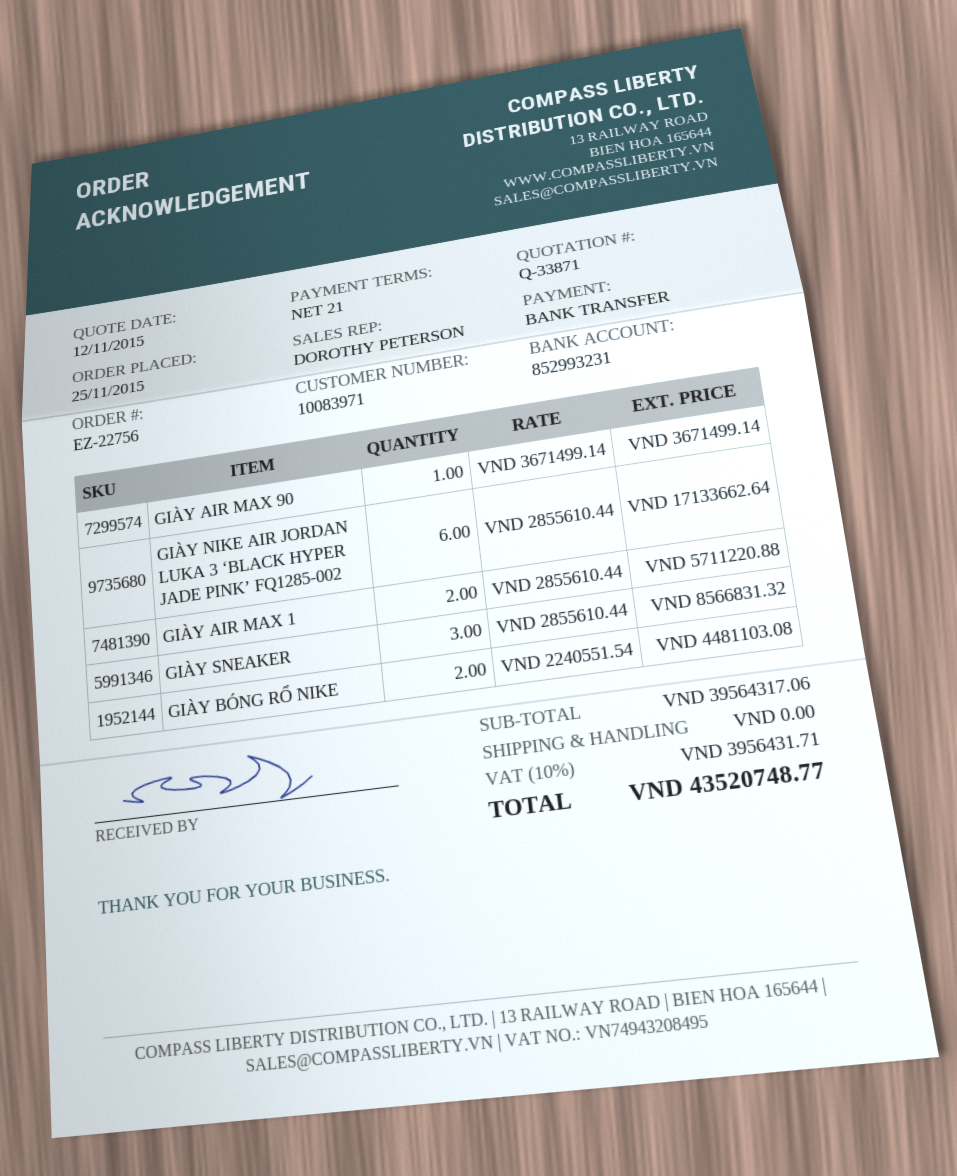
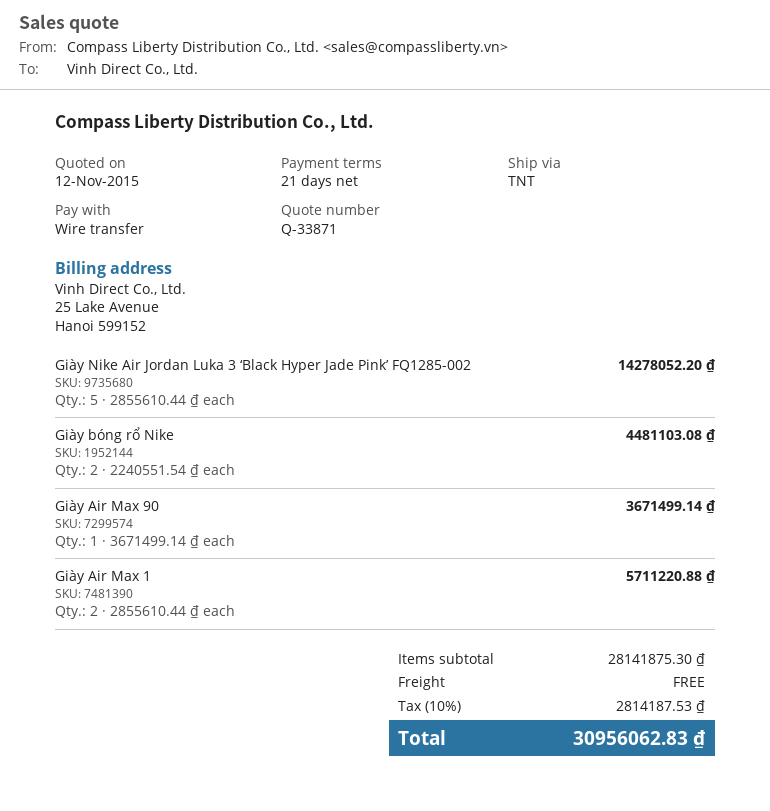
GIÀY NIKE AIR JORDAN LUKA 3 ‘BLACK HYPER JADE PINK’ FQ1285-002: 6 x 2855610.44 = 17133662.64 -> 5 x 2855610.44 = 14278052.20
GIÀY SNEAKER: 3 x 2855610.44 = 8566831.32 -> none
subtotal: 39564317.06 -> 28141875.30
tax: 10% = 3956431.71 -> 10% = 2814187.53
total: 43520748.77 -> 30956062.83

